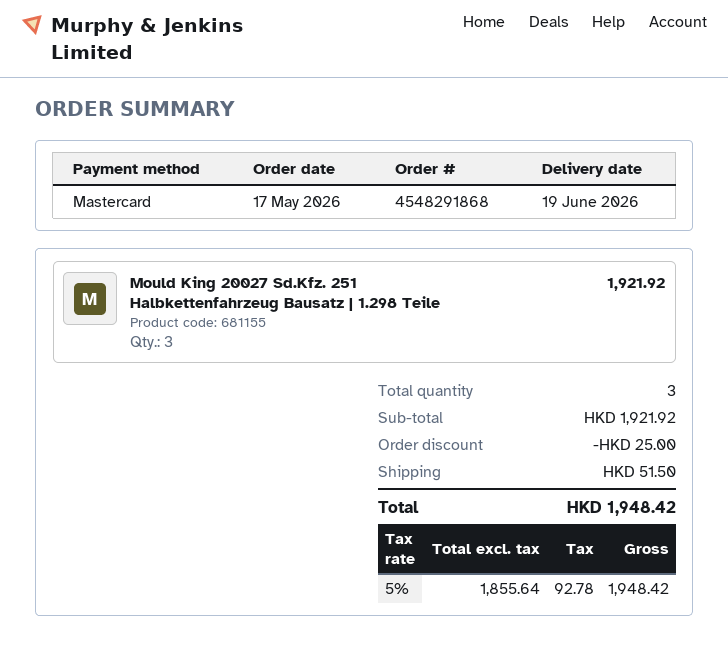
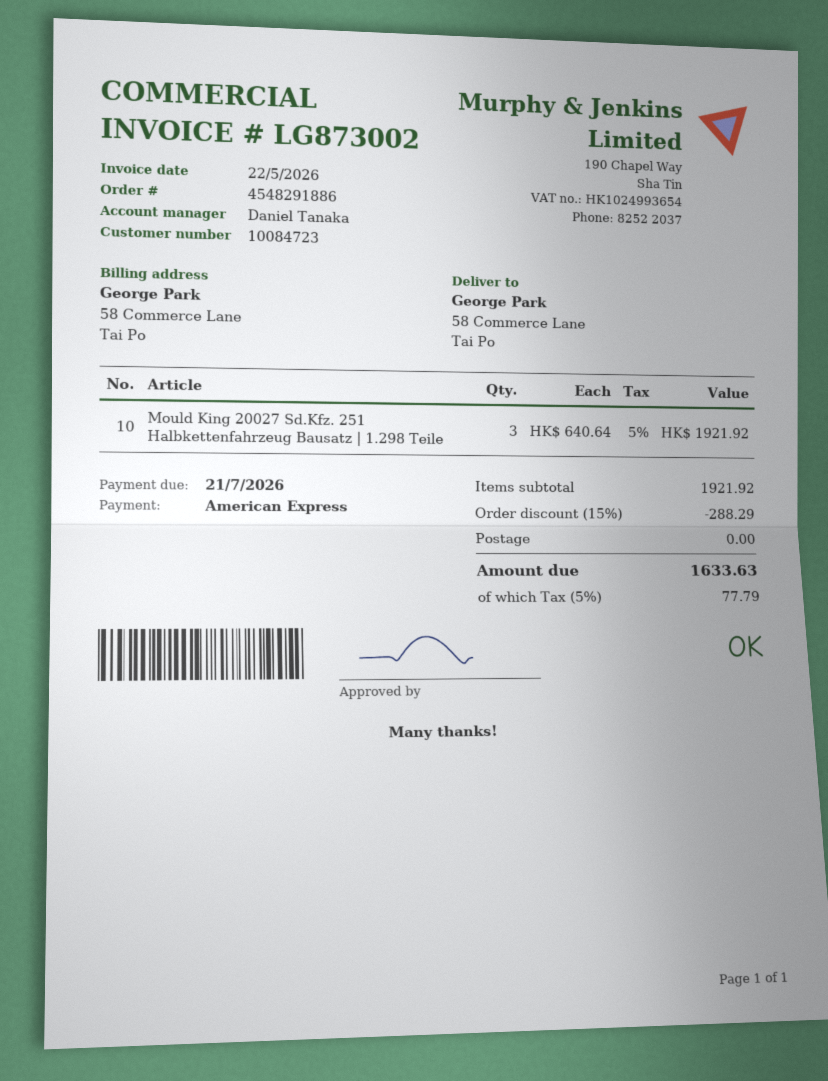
order number: 4548291868 -> 4548291886
payment method: Mastercard -> American Express
discount: 25.00 -> 288.29
shipping: 51.50 -> 0.00
tax: 5% = 92.78 -> 5% = 77.79
total: 1948.42 -> 1633.63

